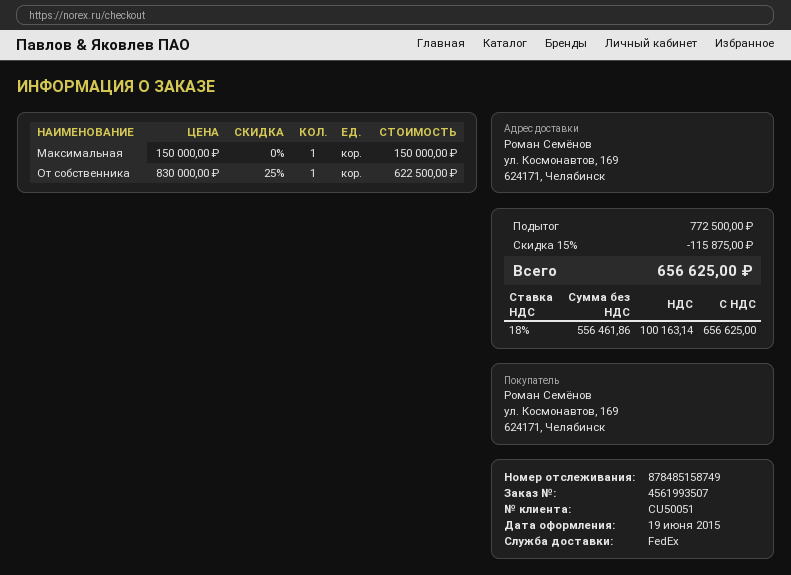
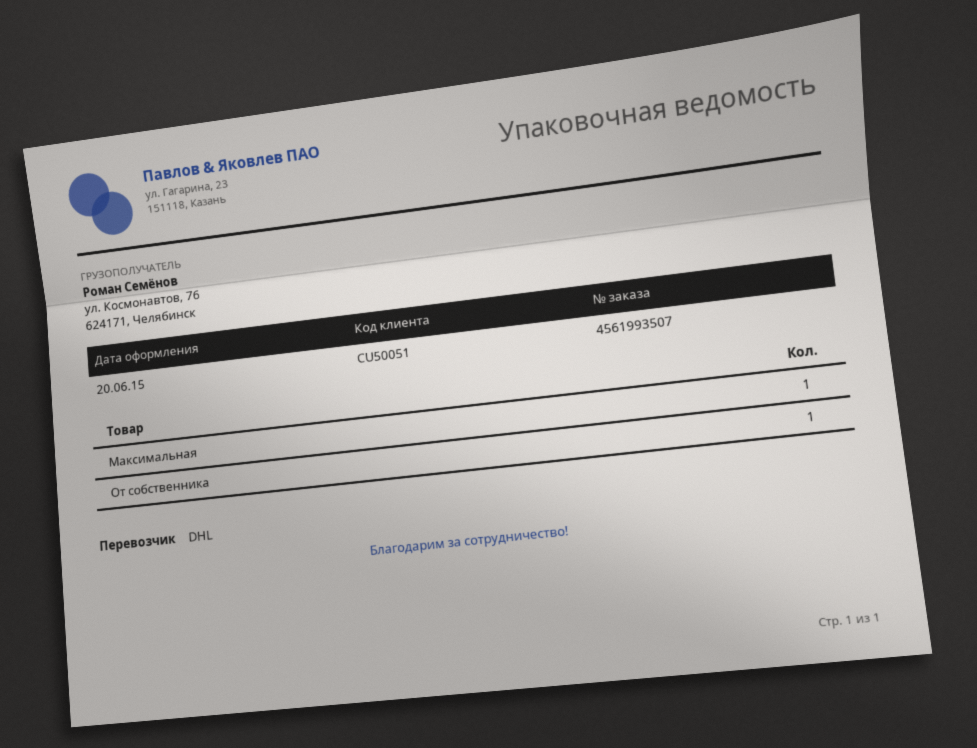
order date: 2015-06-19 -> 2015-06-20
shipping method: FedEx -> DHL
ship to: ул. Космонавтов, 169, 624171, Челябинск -> ул. Космонавтов, 76, 624171, Челябинск

